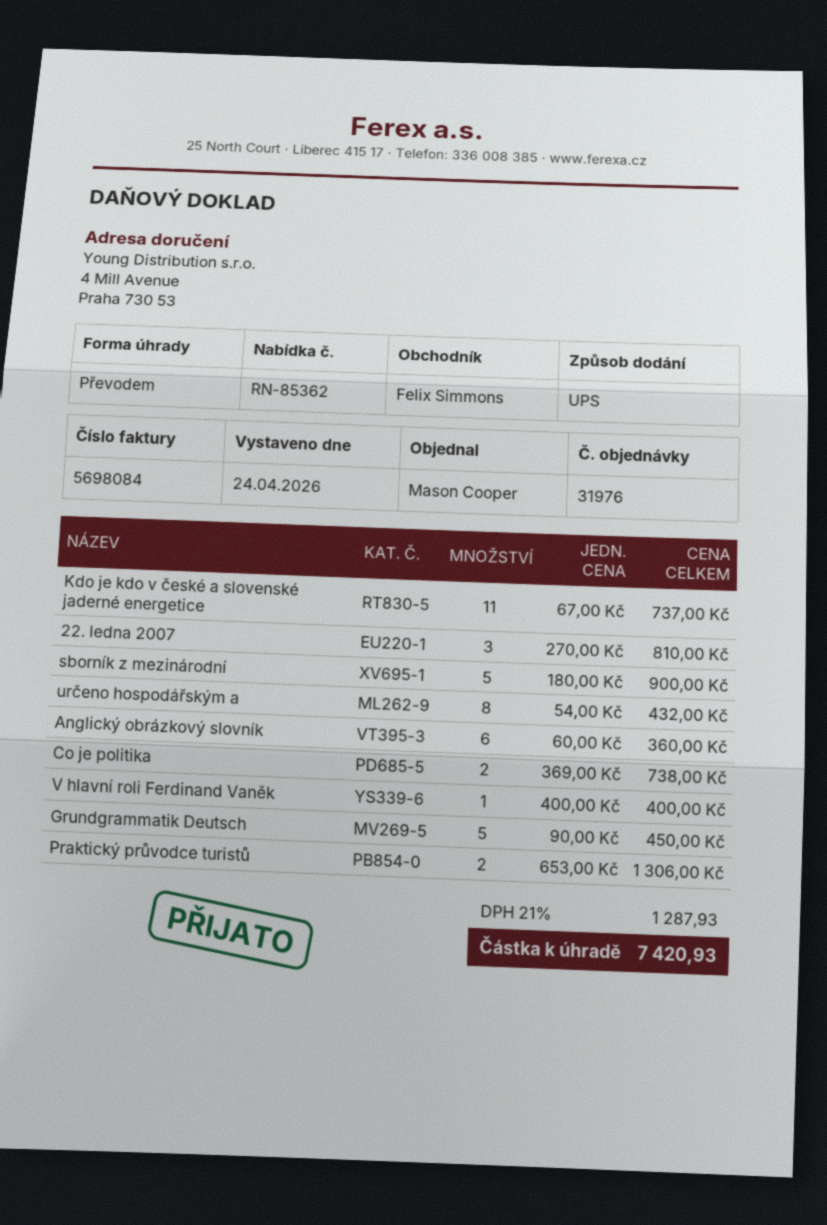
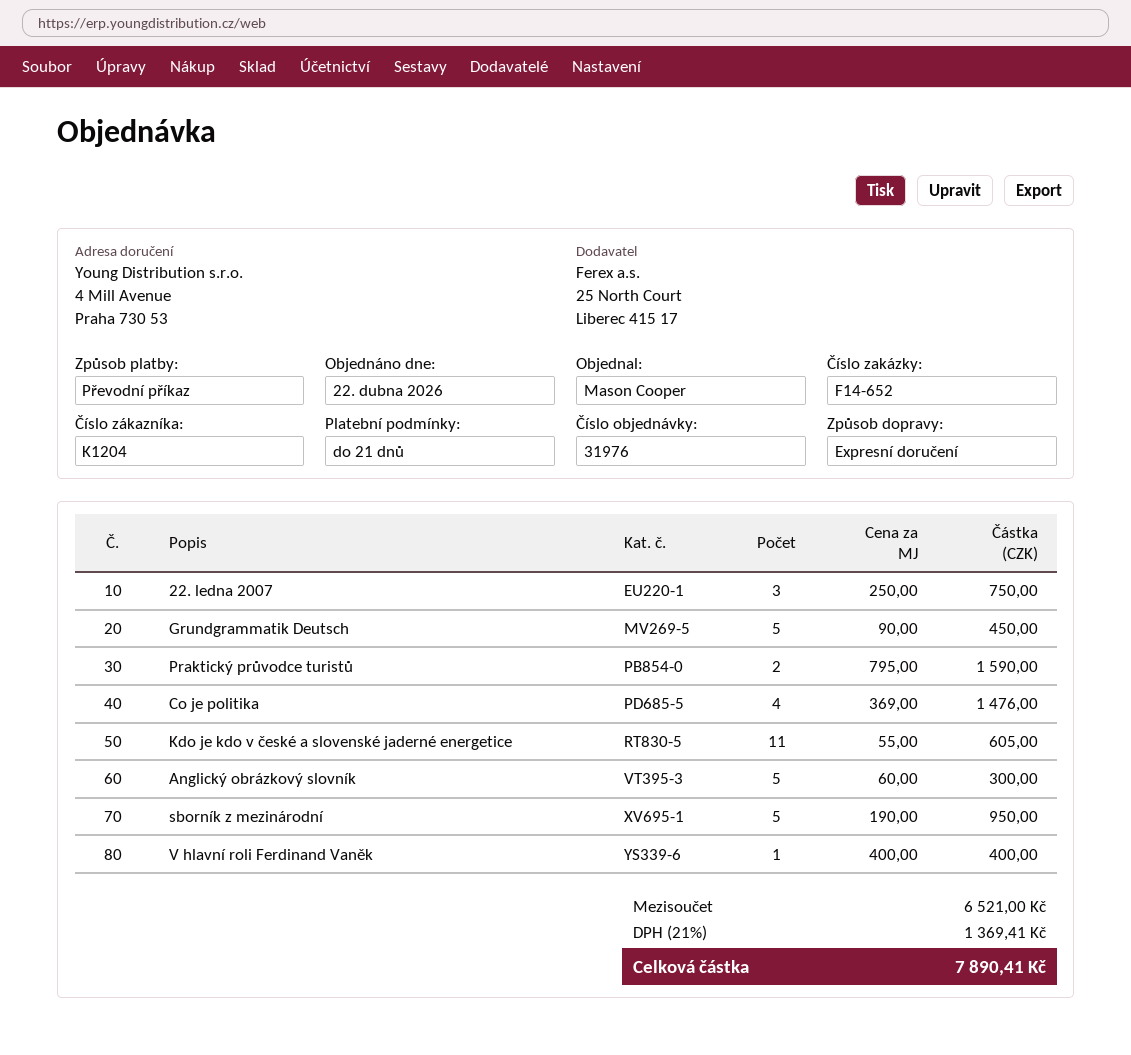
shipping method: UPS -> express
Kdo je kdo v české a slovenské jaderné energetice: 11 x 67.00 = 737.00 -> 11 x 55.00 = 605.00
22. ledna 2007: 3 x 270.00 = 810.00 -> 3 x 250.00 = 750.00
sborník z mezinárodní: 5 x 180.00 = 900.00 -> 5 x 190.00 = 950.00
určeno hospodářským a: 8 x 54.00 = 432.00 -> none
Anglický obrázkový slovník: 6 x 60.00 = 360.00 -> 5 x 60.00 = 300.00
Co je politika: 2 x 369.00 = 738.00 -> 4 x 369.00 = 1476.00
Praktický průvodce turistů: 2 x 653.00 = 1306.00 -> 2 x 795.00 = 1590.00
tax: 21% = 1287.93 -> 21% = 1369.41
total: 7420.93 -> 7890.41

